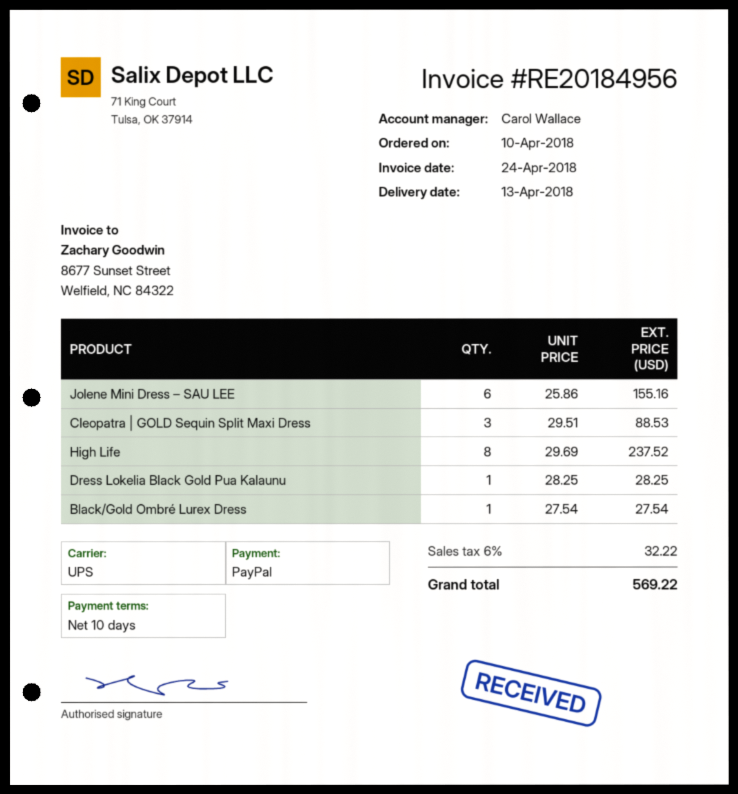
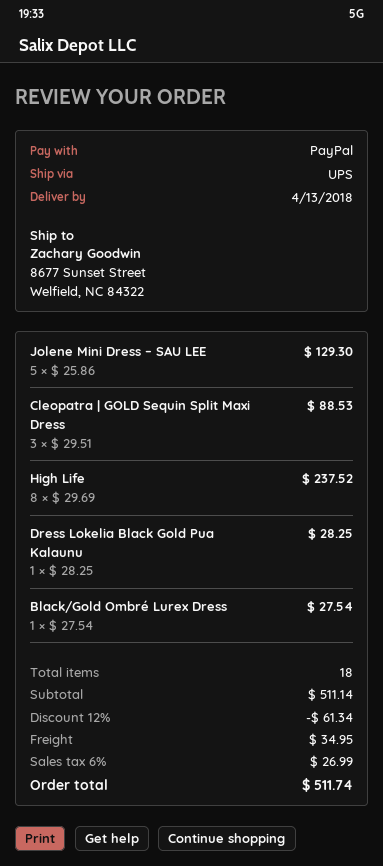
Jolene Mini Dress – SAU LEE: 6 x 25.86 = 155.16 -> 5 x 25.86 = 129.30
discount: none -> 12% = 61.34
shipping: none -> 34.95
tax: 6% = 32.22 -> 6% = 26.99
total: 569.22 -> 511.74

